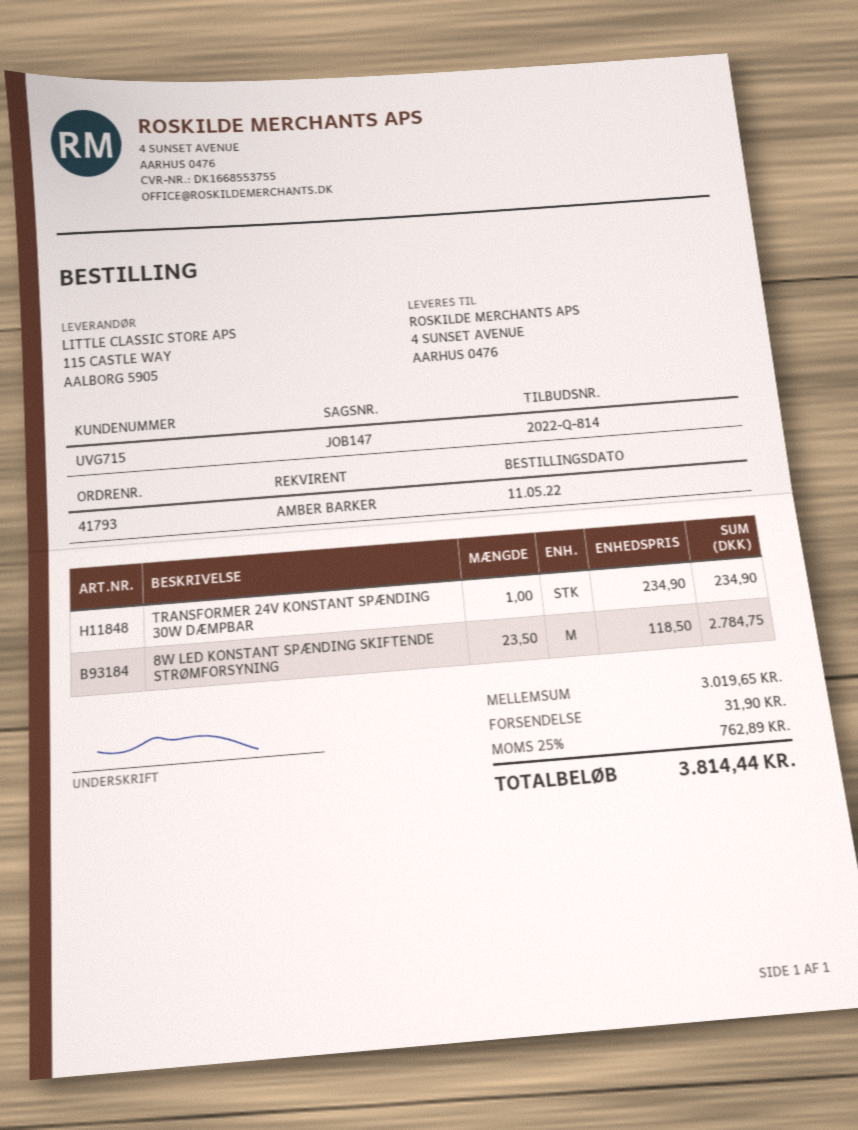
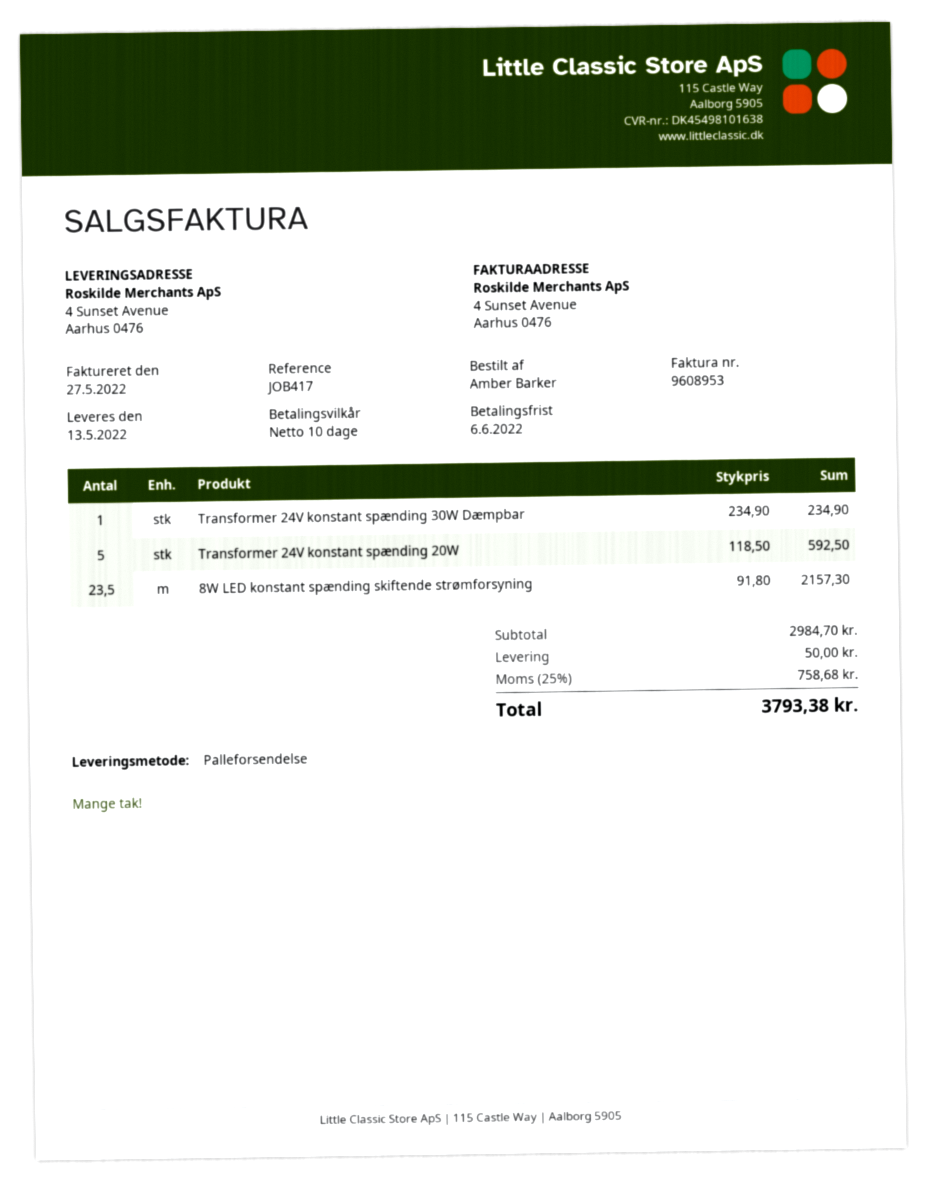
reference: JOB147 -> JOB417
8W LED KONSTANT SPÆNDING SKIFTENDE STRØMFORSYNING: 23.5 x 118.50 = 2784.75 -> 23.5 x 91.80 = 2157.30
Transformer 24V konstant spænding 20W: none -> 5 x 118.50 = 592.50
subtotal: 3019.65 -> 2984.70
shipping: 31.90 -> 50.00
tax: 25% = 762.89 -> 25% = 758.68
total: 3814.44 -> 3793.38

